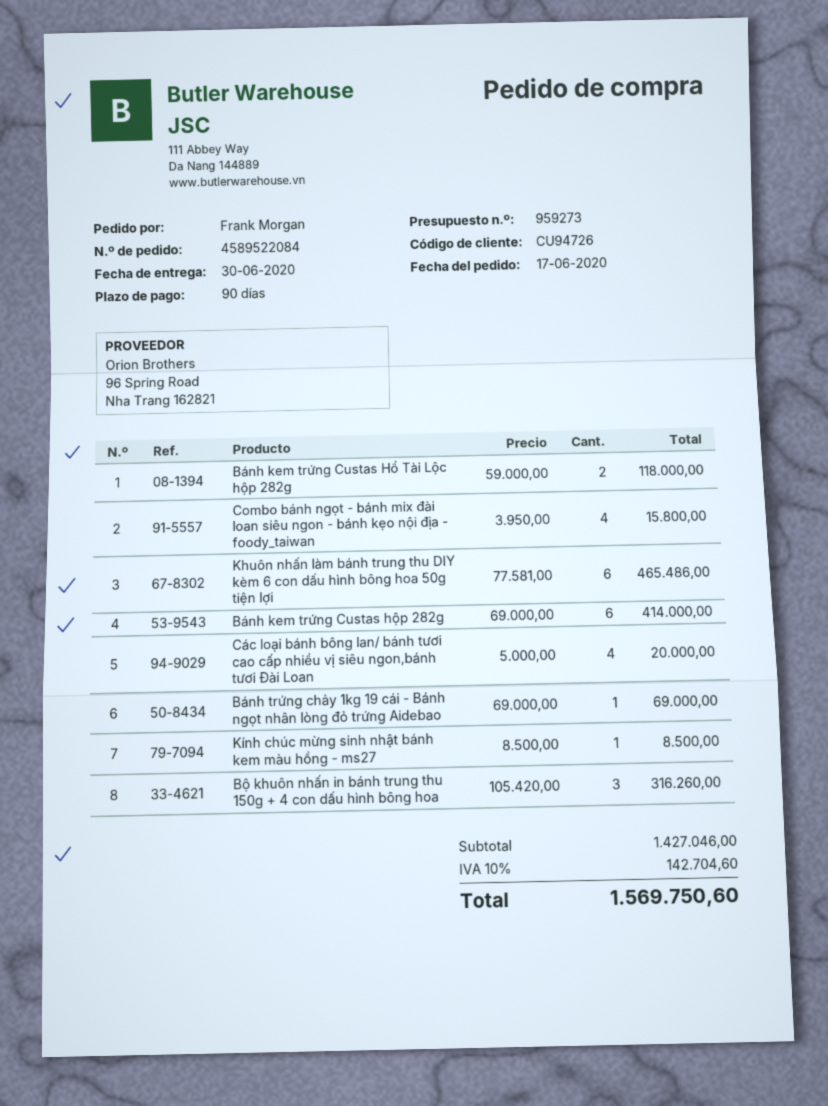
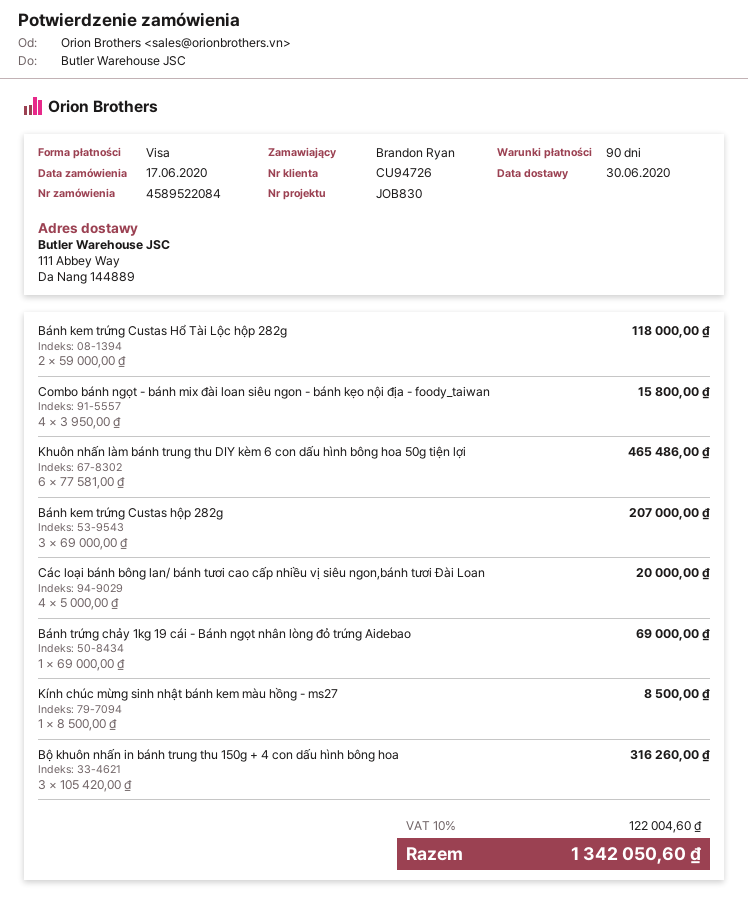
ordered by: Frank Morgan -> Brandon Ryan
Bánh kem trứng Custas hộp 282g: 6 x 69000.00 = 414000.00 -> 3 x 69000.00 = 207000.00
tax: 10% = 142704.60 -> 10% = 122004.60
total: 1569750.60 -> 1342050.60

